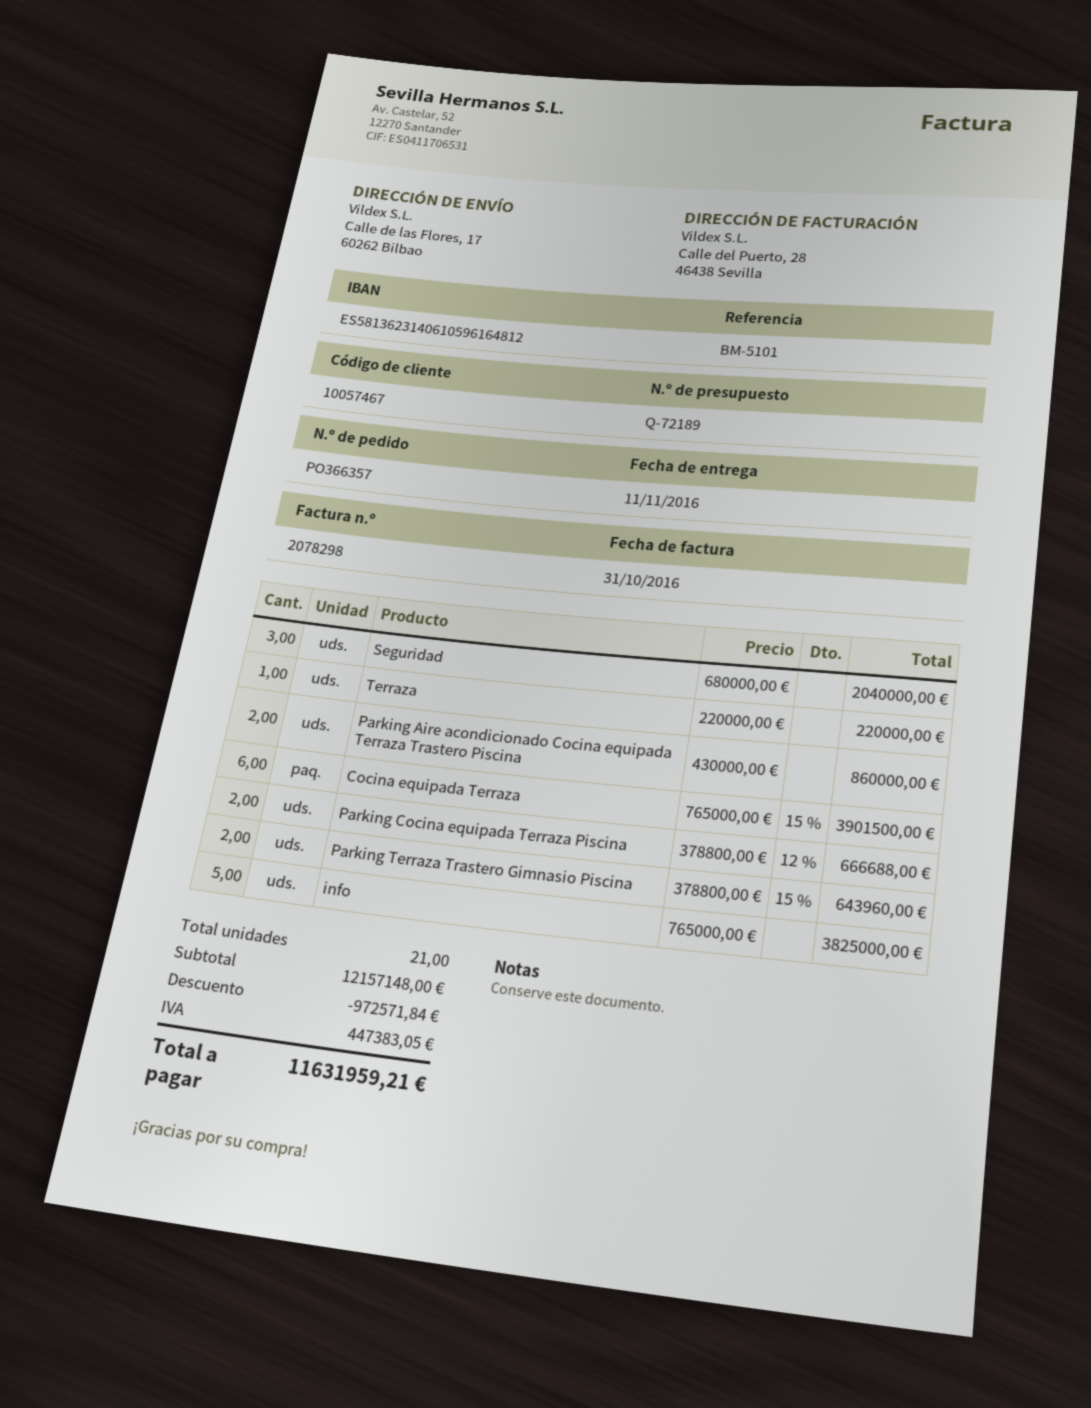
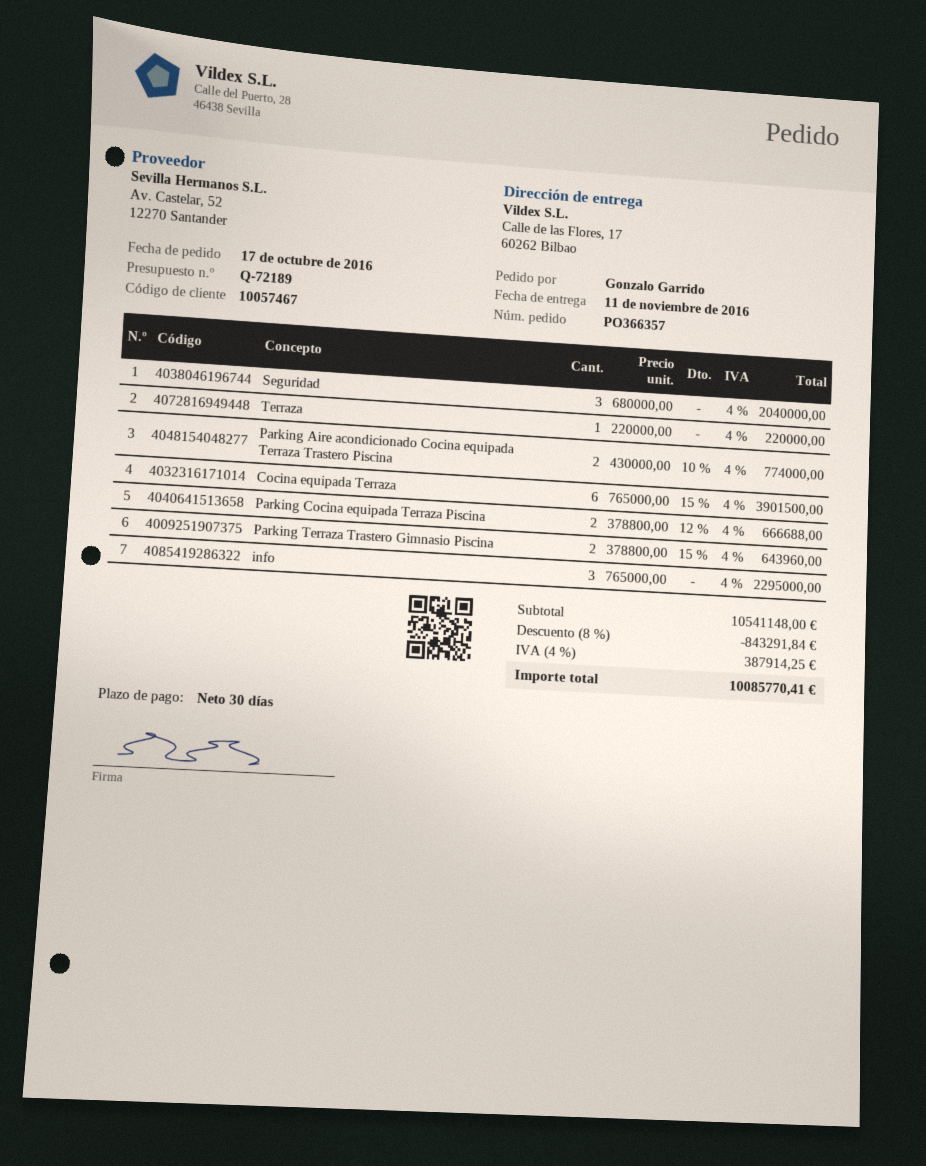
Parking Aire acondicionado Cocina equipada Terraza Trastero Piscina: 2 x 430000.00 = 860000.00 -> 2 x 430000.00 - 10% = 774000.00
info: 5 x 765000.00 = 3825000.00 -> 3 x 765000.00 = 2295000.00
subtotal: 12157148.00 -> 10541148.00
discount: 972571.84 -> 843291.84
tax: 447383.05 -> 387914.25
total: 11631959.21 -> 10085770.41

